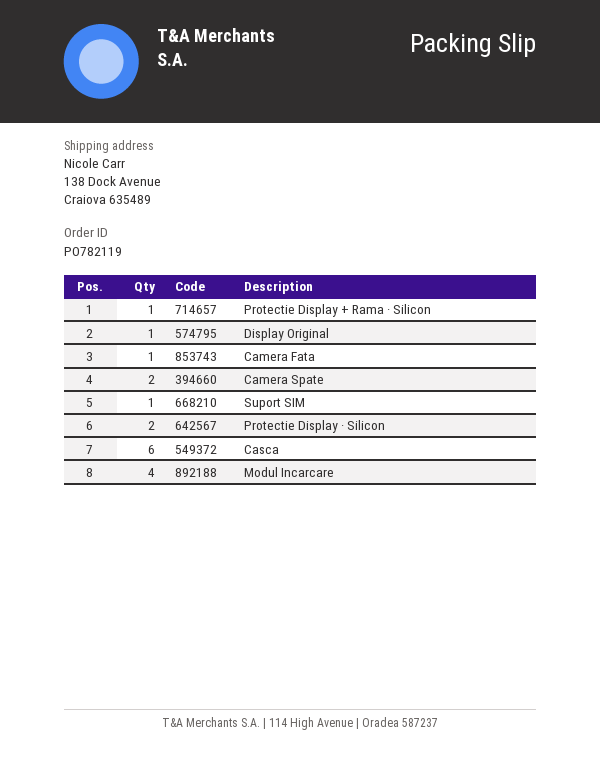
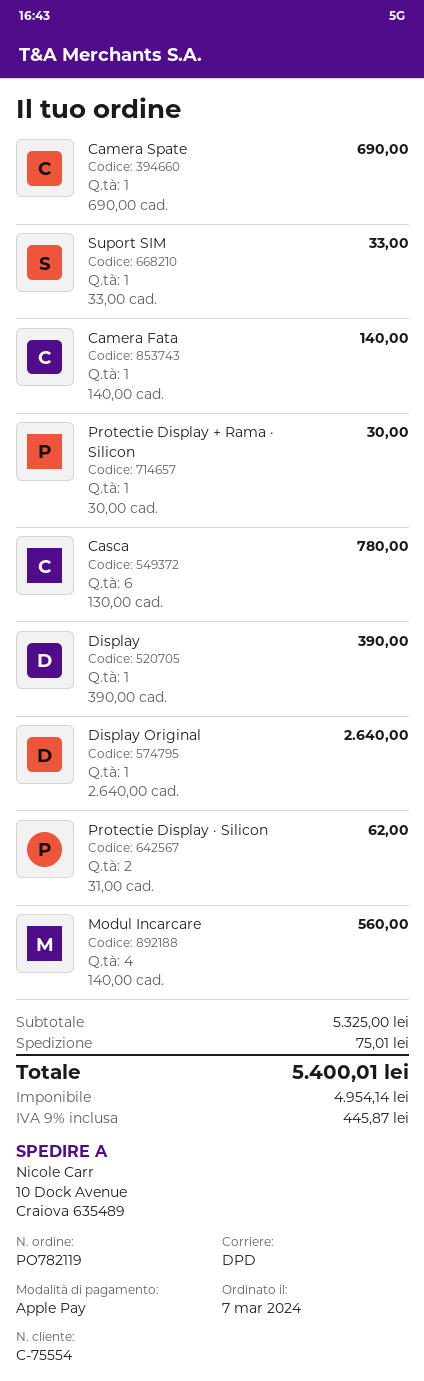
ship to: 138 Dock Avenue, Craiova 635489 -> 10 Dock Avenue, Craiova 635489
Camera Spate: 2 -> 1
Display: none -> 1

